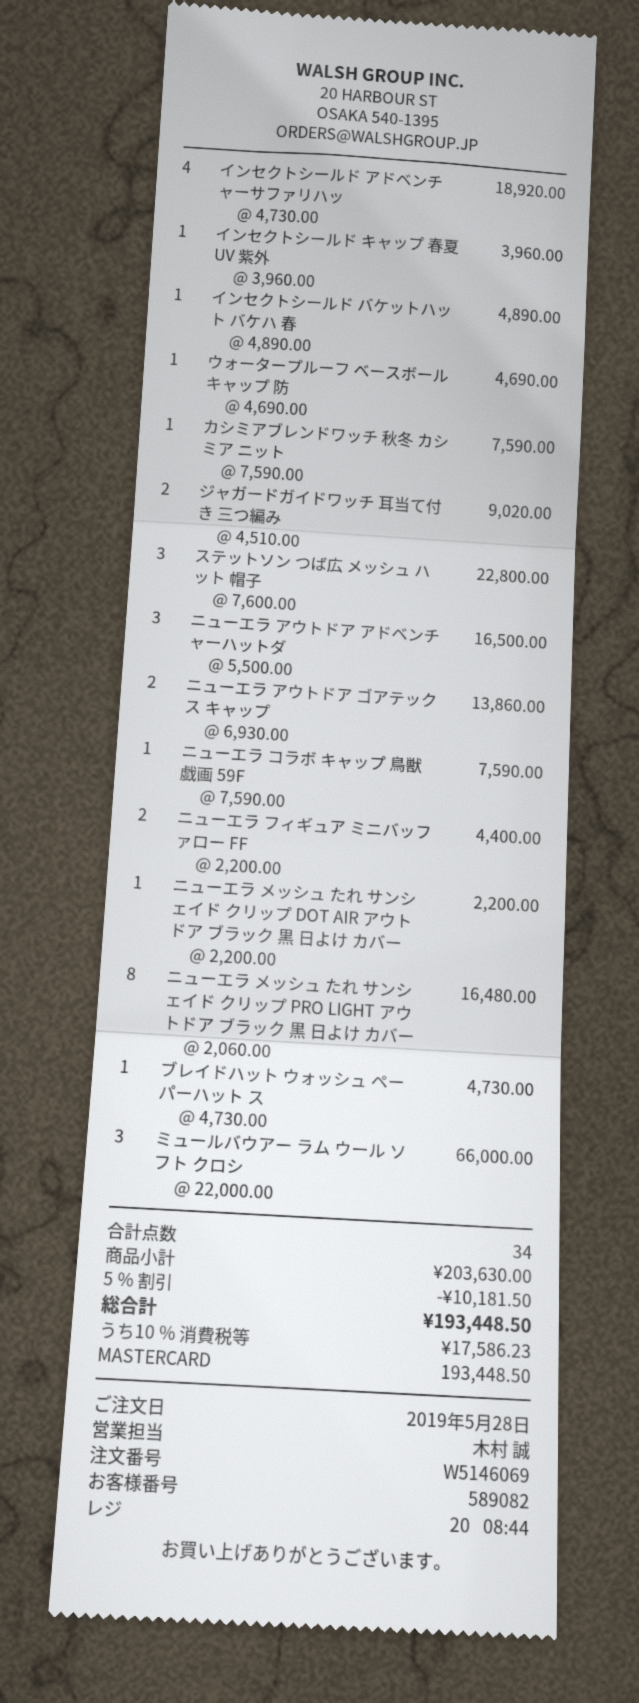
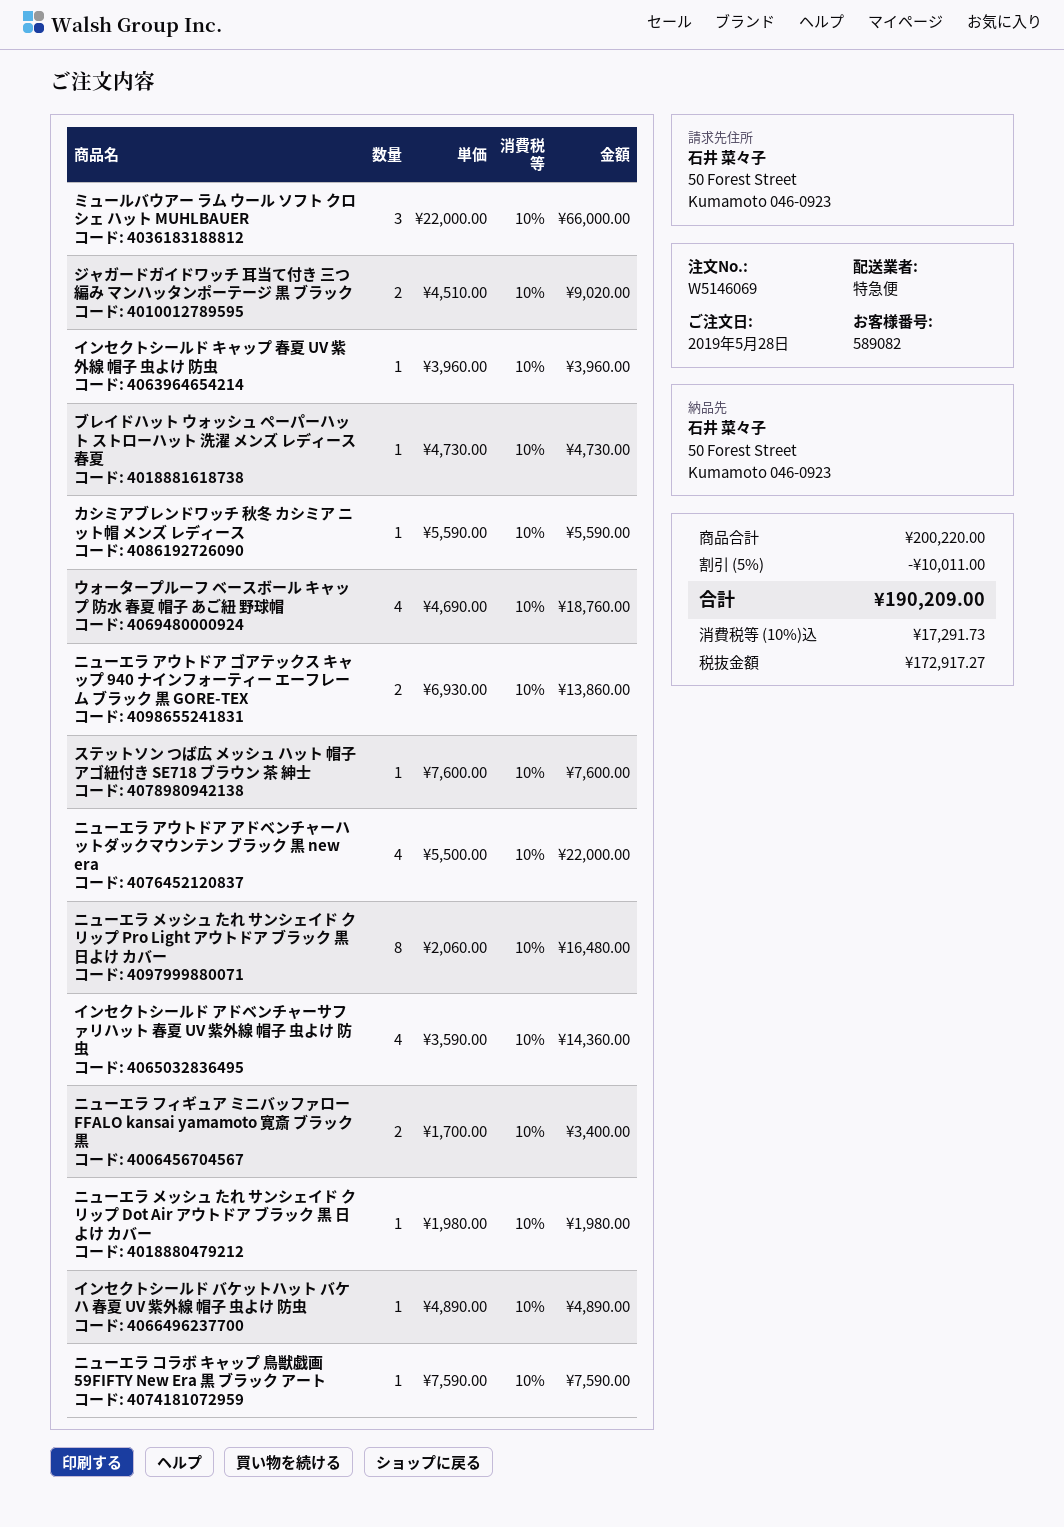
インセクトシールド アドベンチャーサファリハッ: 4 x 4730.00 = 18920.00 -> 4 x 3590.00 = 14360.00
ウォータープルーフ ベースボール キャップ 防: 1 x 4690.00 = 4690.00 -> 4 x 4690.00 = 18760.00
カシミアブレンドワッチ 秋冬 カシミア ニット: 1 x 7590.00 = 7590.00 -> 1 x 5590.00 = 5590.00
ステットソン つば広 メッシュ ハット 帽子: 3 x 7600.00 = 22800.00 -> 1 x 7600.00 = 7600.00
ニューエラ アウトドア アドベンチャーハットダ: 3 x 5500.00 = 16500.00 -> 4 x 5500.00 = 22000.00
ニューエラ フィギュア ミニバッファロー FF: 2 x 2200.00 = 4400.00 -> 2 x 1700.00 = 3400.00
ニューエラ メッシュ たれ サンシェイド クリップ DOT AIR アウトドア ブラック 黒 日よけ カバー: 1 x 2200.00 = 2200.00 -> 1 x 1980.00 = 1980.00
subtotal: 203630.00 -> 200220.00
discount: 5% = 10181.50 -> 5% = 10011.00
tax: 10% = 17586.23 -> 10% = 17291.73
total: 193448.50 -> 190209.00

